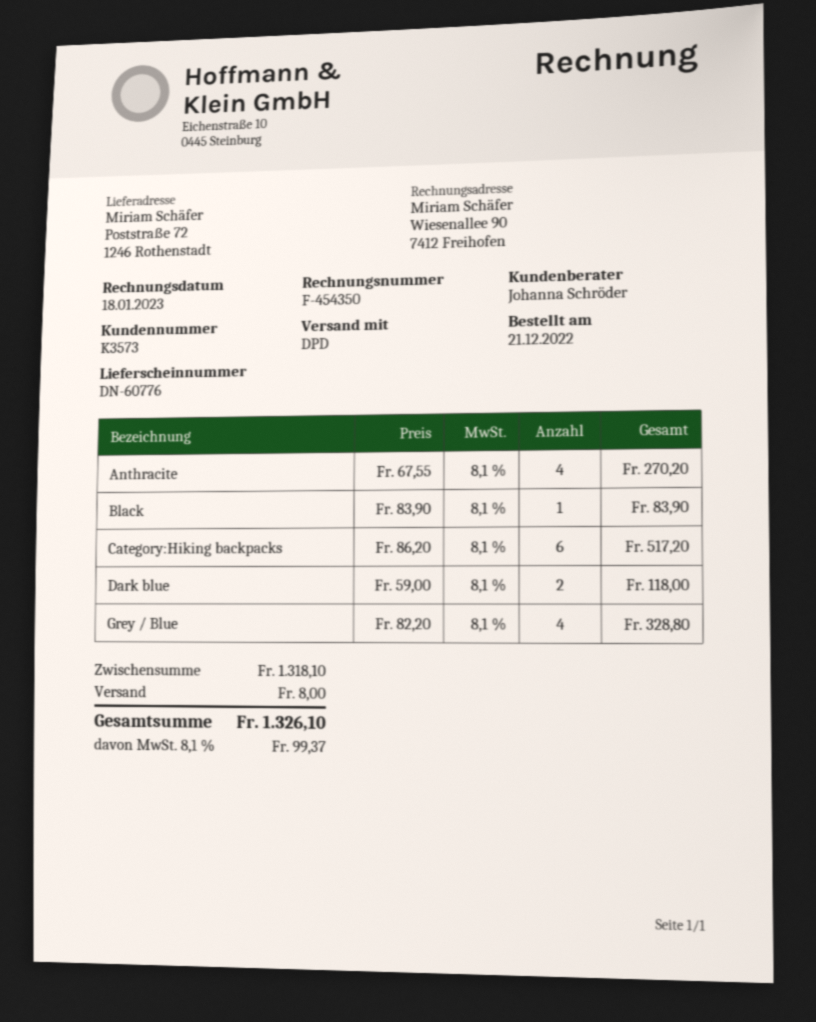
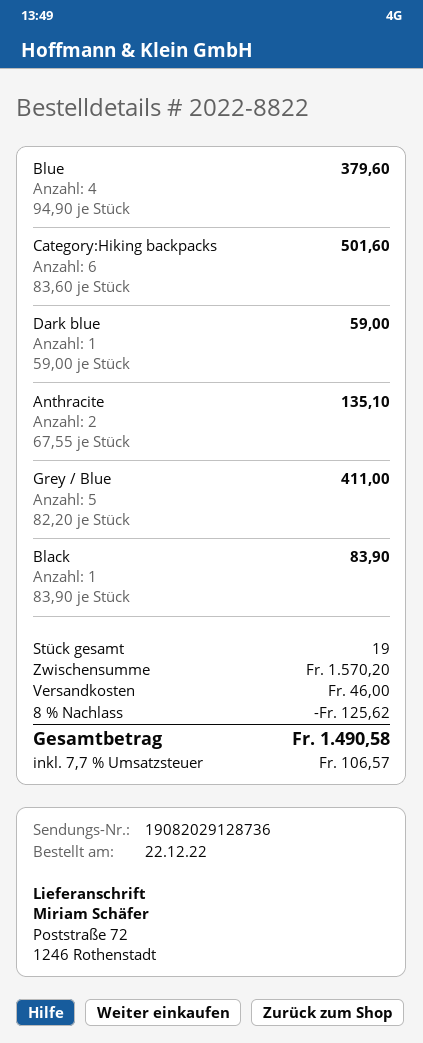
order date: 2022-12-21 -> 2022-12-22
Anthracite: 4 x 67.55 = 270.20 -> 2 x 67.55 = 135.10
Category:Hiking backpacks: 6 x 86.20 = 517.20 -> 6 x 83.60 = 501.60
Dark blue: 2 x 59.00 = 118.00 -> 1 x 59.00 = 59.00
Grey / Blue: 4 x 82.20 = 328.80 -> 5 x 82.20 = 411.00
Blue: none -> 4 x 94.90 = 379.60
subtotal: 1318.10 -> 1570.20
discount: none -> 8% = 125.62
shipping: 8.00 -> 46.00
tax: 8.1% = 99.37 -> 7.7% = 106.57
total: 1326.10 -> 1490.58

